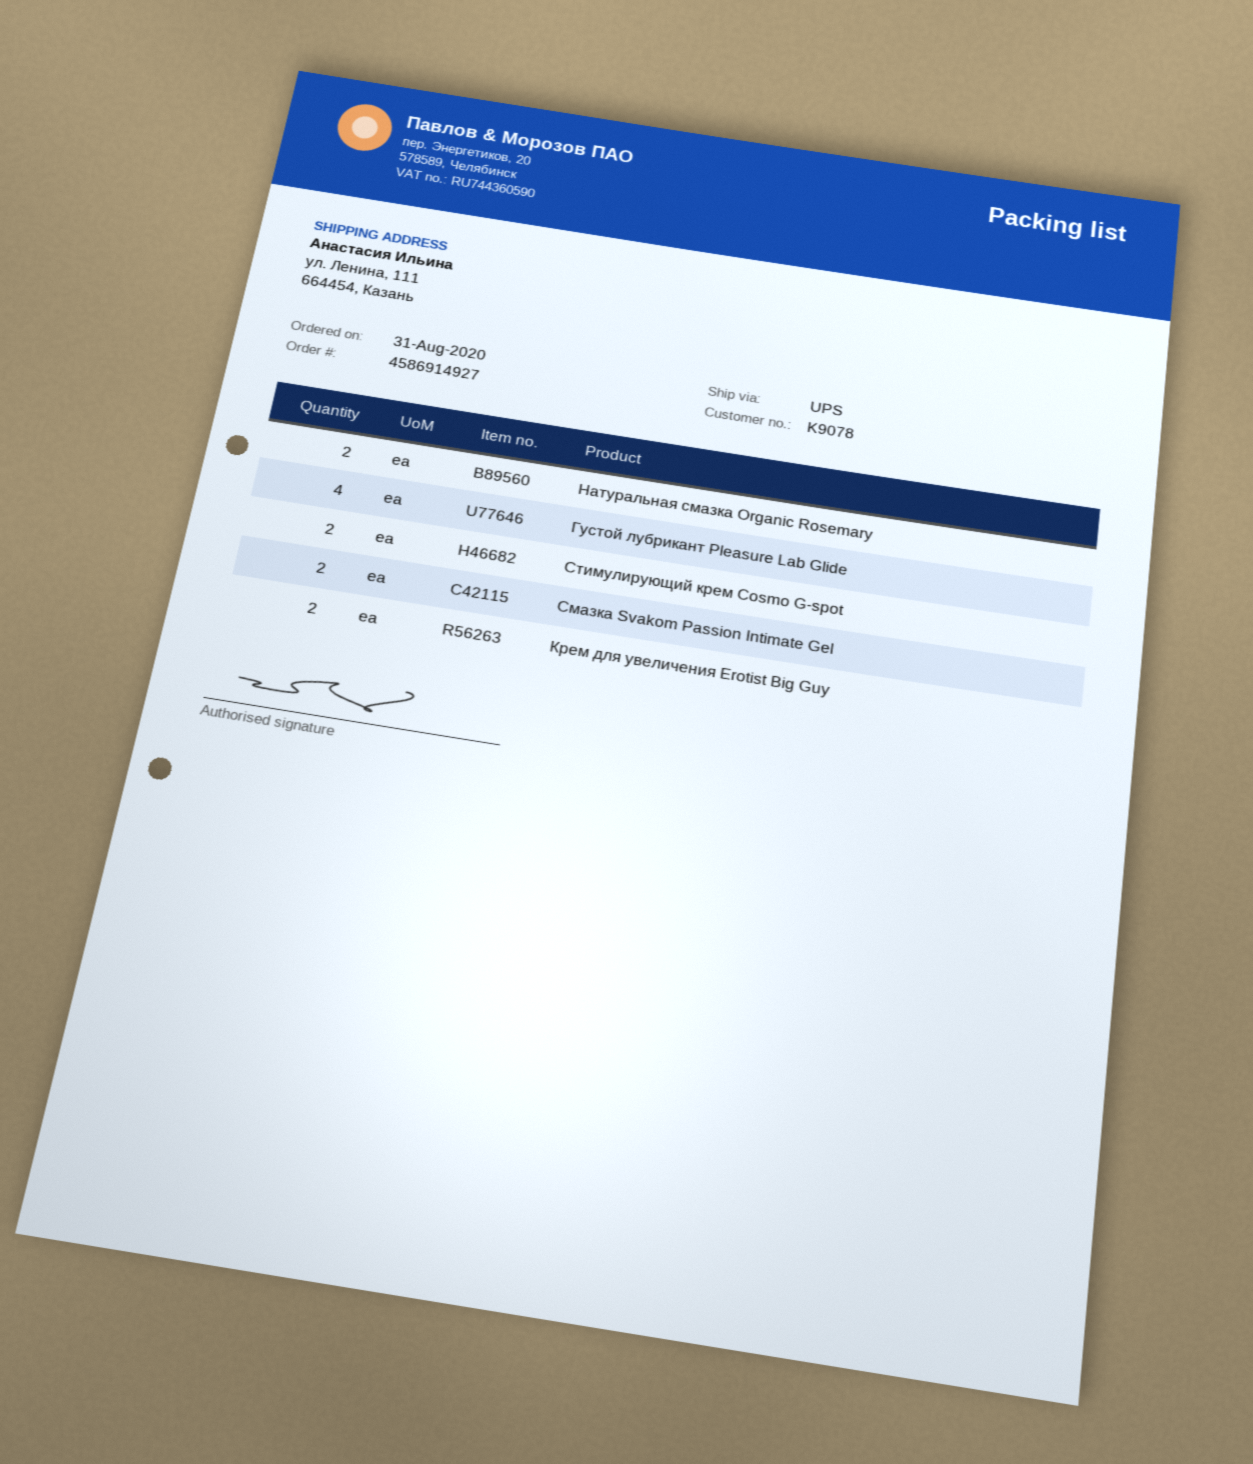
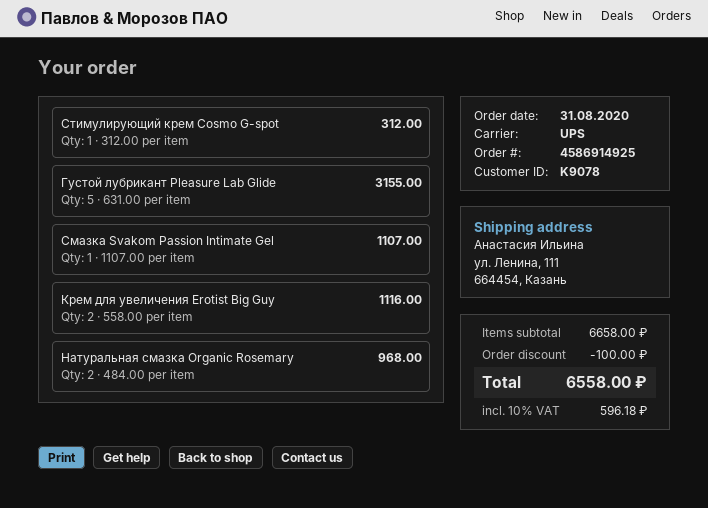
order number: 4586914927 -> 4586914925
Густой лубрикант Pleasure Lab Glide: 4 -> 5
Стимулирующий крем Cosmo G-spot: 2 -> 1
Смазка Svakom Passion Intimate Gel: 2 -> 1

